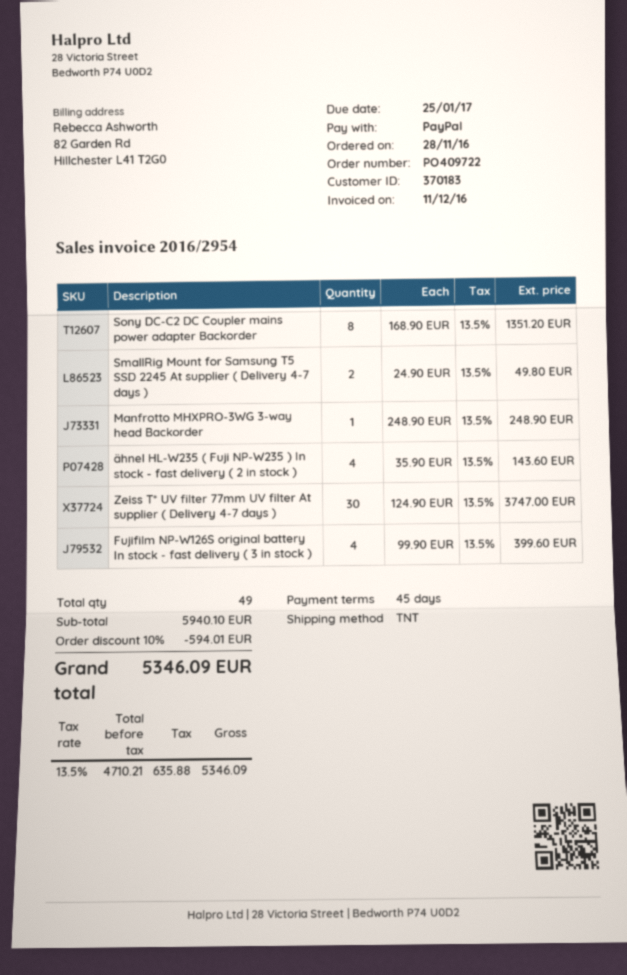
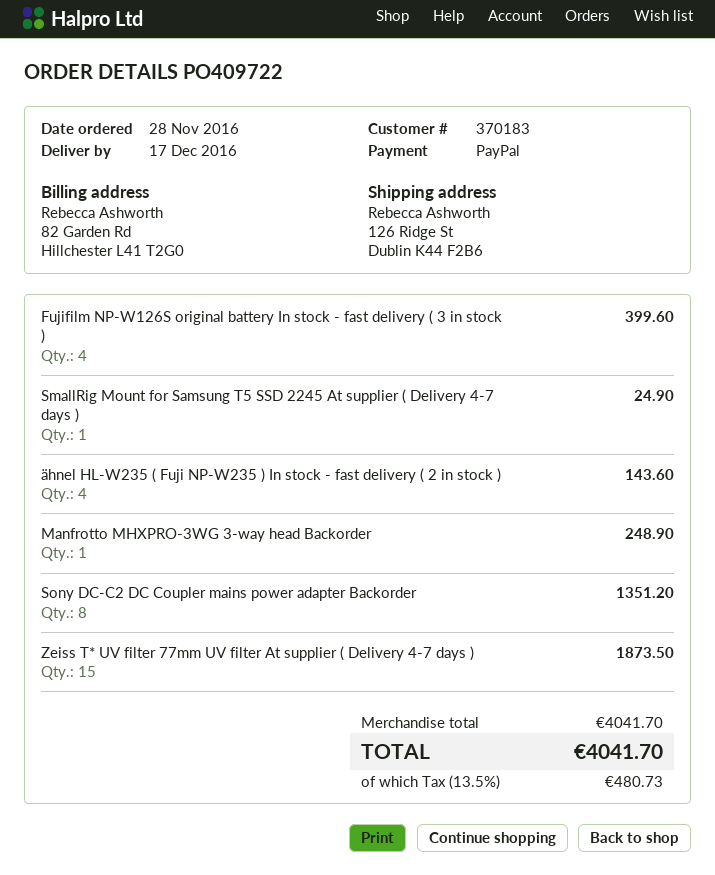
SmallRig Mount for Samsung T5 SSD 2245 At supplier ( Delivery 4-7 days ): 2 for 49.80 -> 1 for 24.90
Zeiss T* UV filter 77mm UV filter At supplier ( Delivery 4-7 days ): 30 for 3747.00 -> 15 for 1873.50
subtotal: 5940.10 -> 4041.70
discount: 10% = 594.01 -> none
tax: 13.5% = 635.88 -> 13.5% = 480.73
total: 5346.09 -> 4041.70

